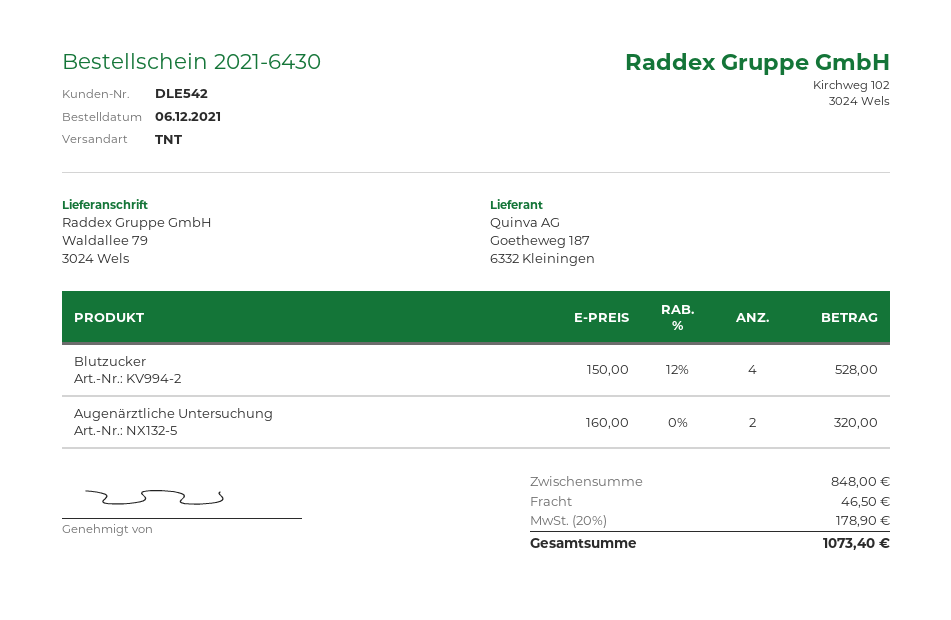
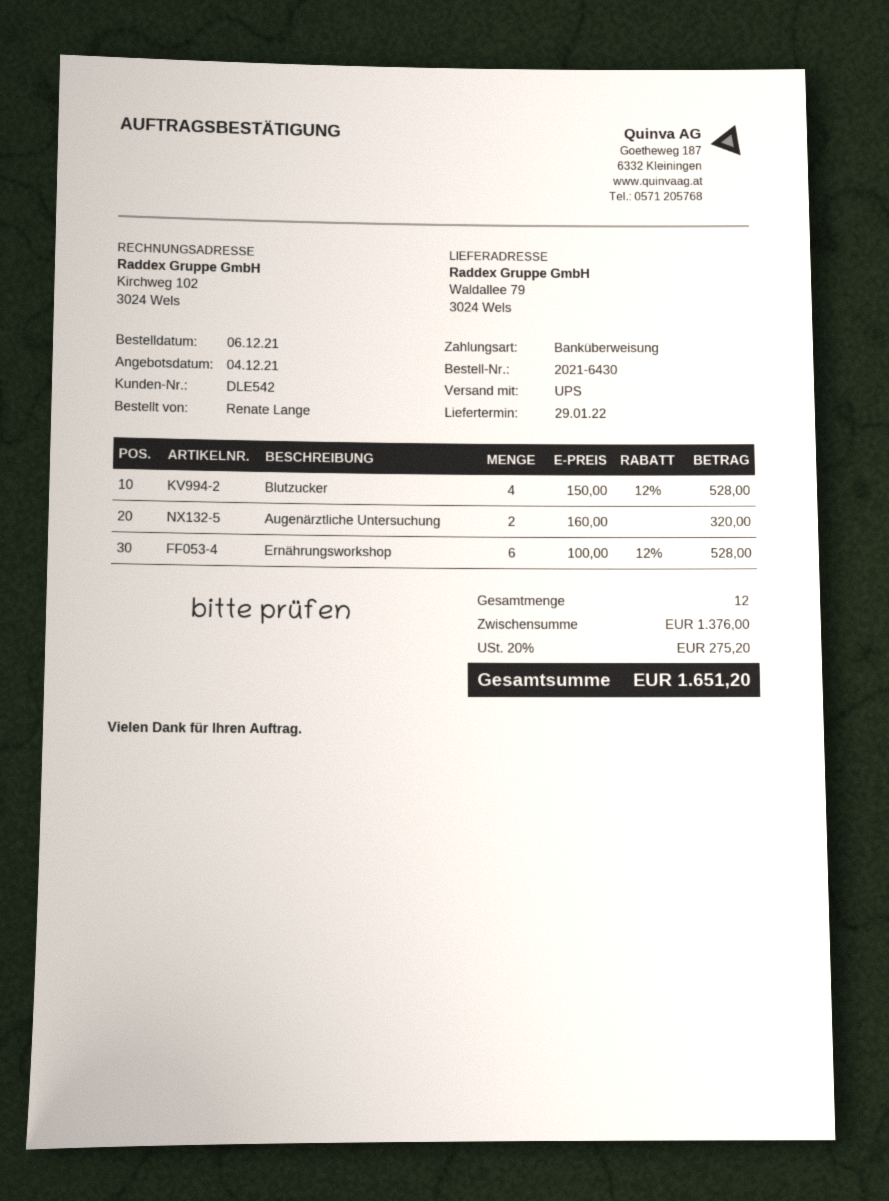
shipping method: TNT -> UPS
Ernährungsworkshop: none -> 6 x 100.00 - 12% = 528.00
subtotal: 848.00 -> 1376.00
shipping: 46.50 -> none
tax: 20% = 178.90 -> 20% = 275.20
total: 1073.40 -> 1651.20

